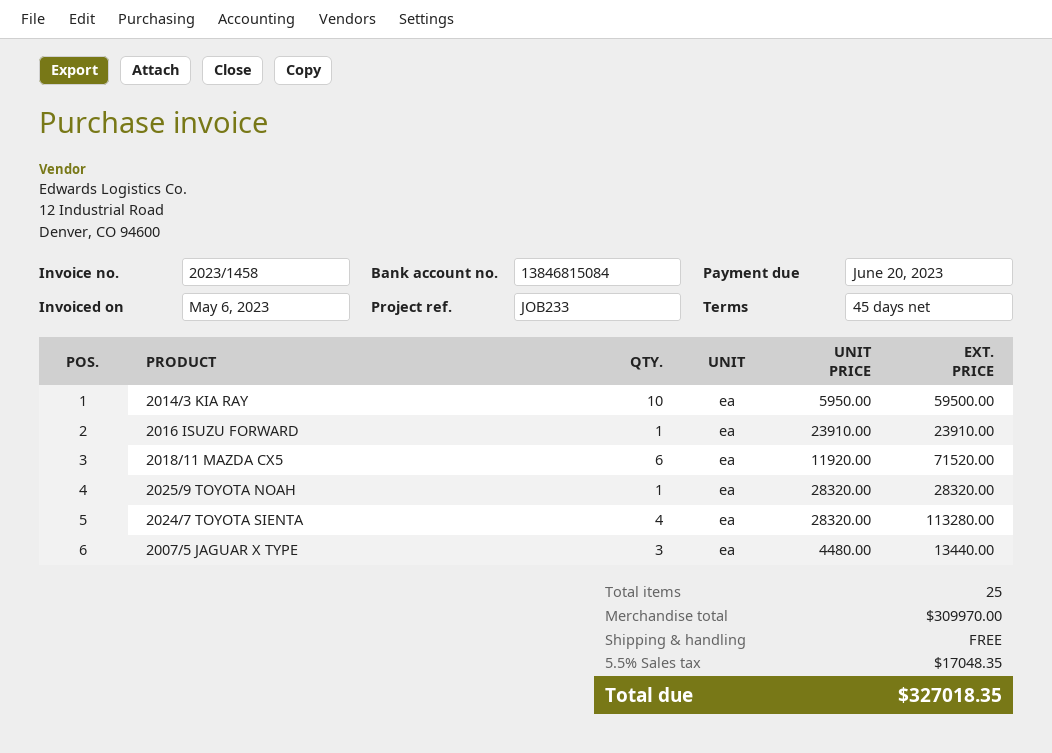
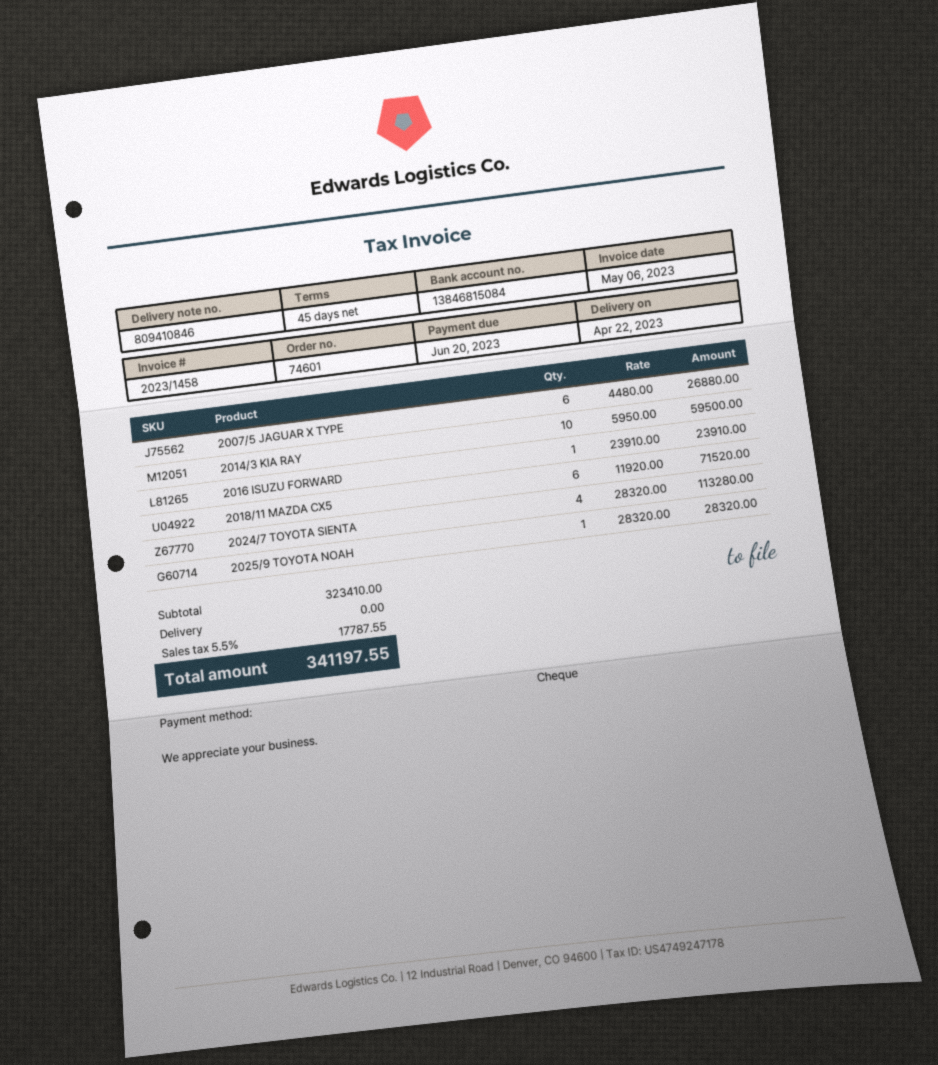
2007/5 JAGUAR X TYPE: 3 x 4480.00 = 13440.00 -> 6 x 4480.00 = 26880.00
subtotal: 309970.00 -> 323410.00
tax: 5.5% = 17048.35 -> 5.5% = 17787.55
total: 327018.35 -> 341197.55

